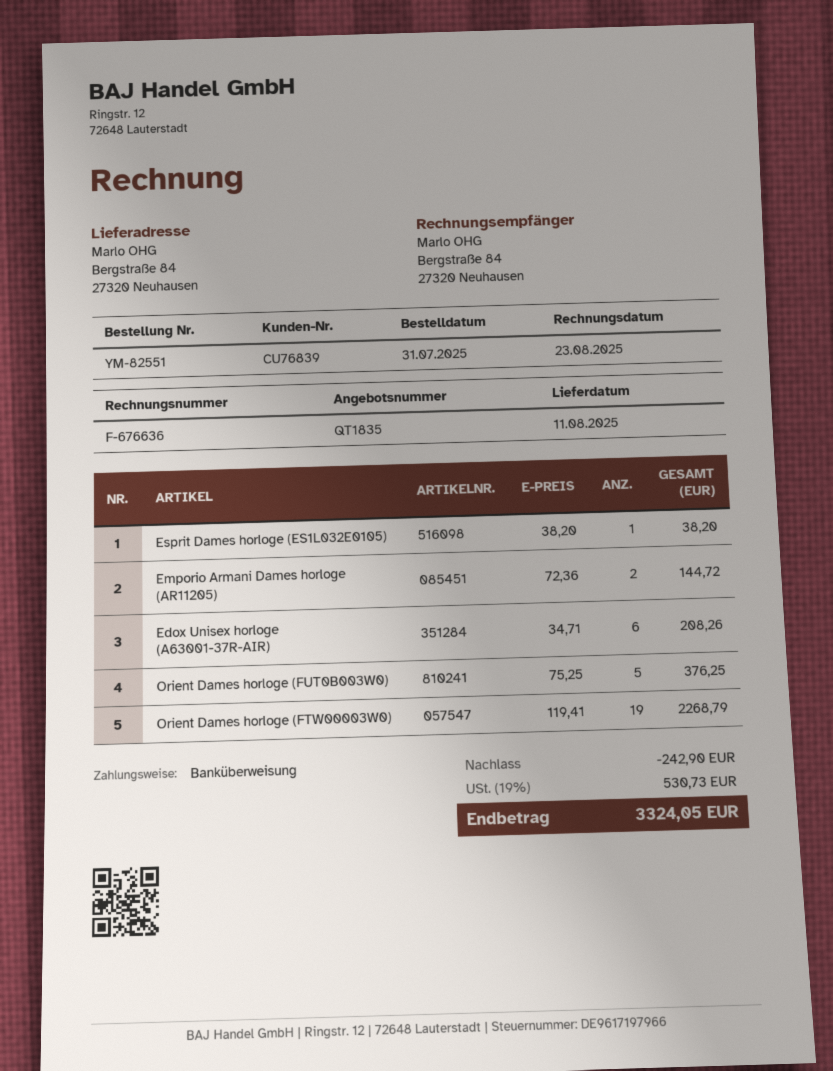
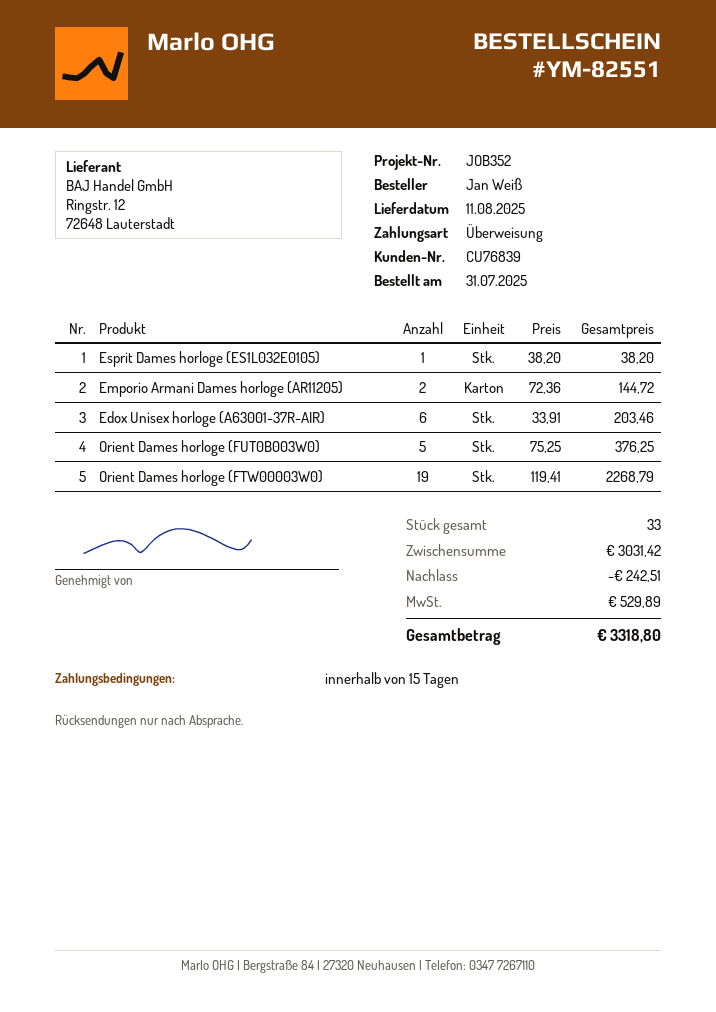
Edox Unisex horloge (A63001-37R-AIR): 6 x 34.71 = 208.26 -> 6 x 33.91 = 203.46
discount: 242.90 -> 242.51
tax: 530.73 -> 529.89
total: 3324.05 -> 3318.80

